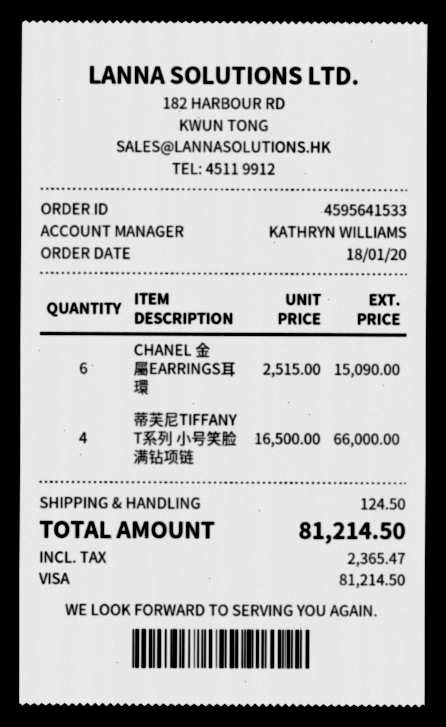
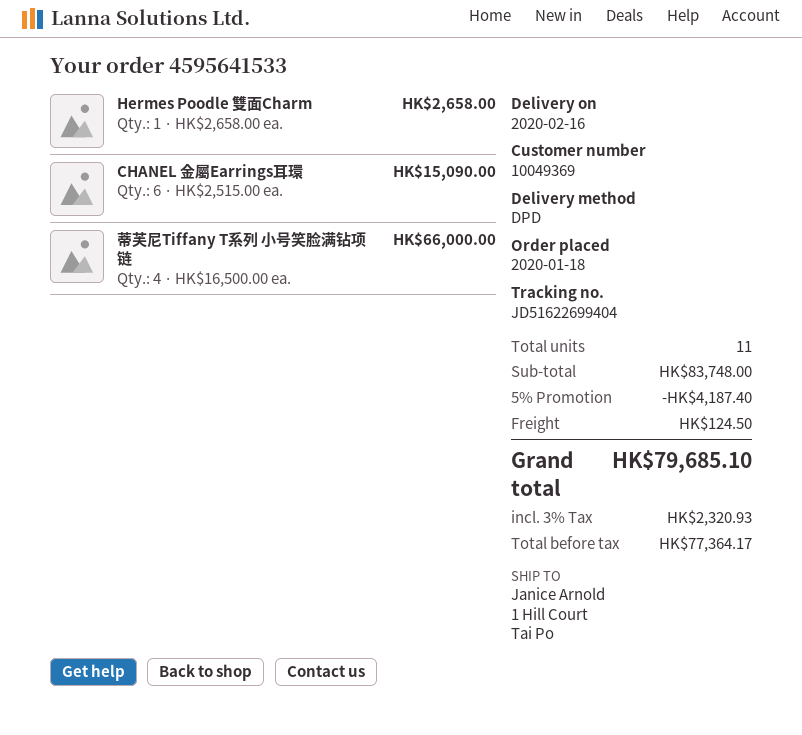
Hermes Poodle 雙面Charm: none -> 1 x 2658.00 = 2658.00
discount: none -> 5% = 4187.40
tax: 2365.47 -> 2320.93
total: 81214.50 -> 79685.10

